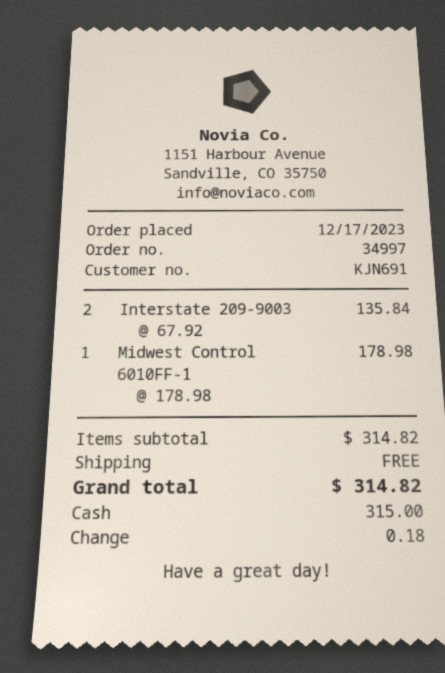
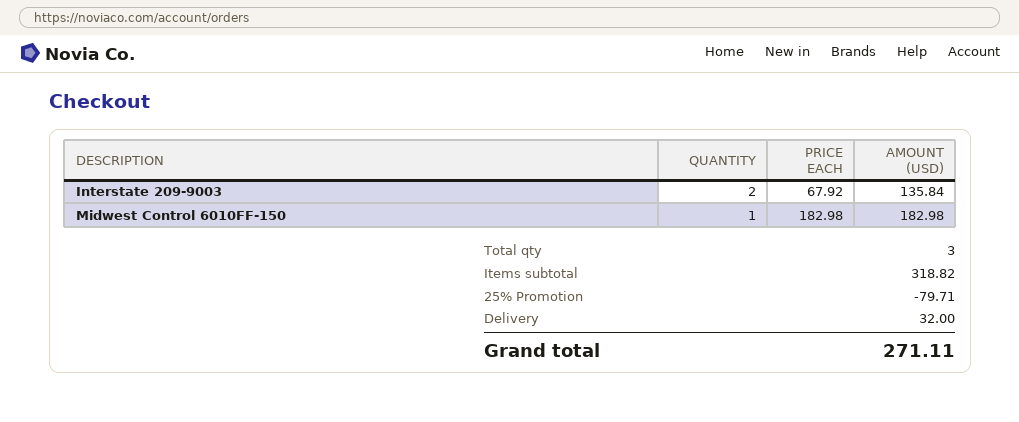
Midwest Control 6010FF-1: 1 x 178.98 = 178.98 -> 1 x 182.98 = 182.98
subtotal: 314.82 -> 318.82
discount: none -> 25% = 79.71
shipping: 0.00 -> 32.00
total: 314.82 -> 271.11

